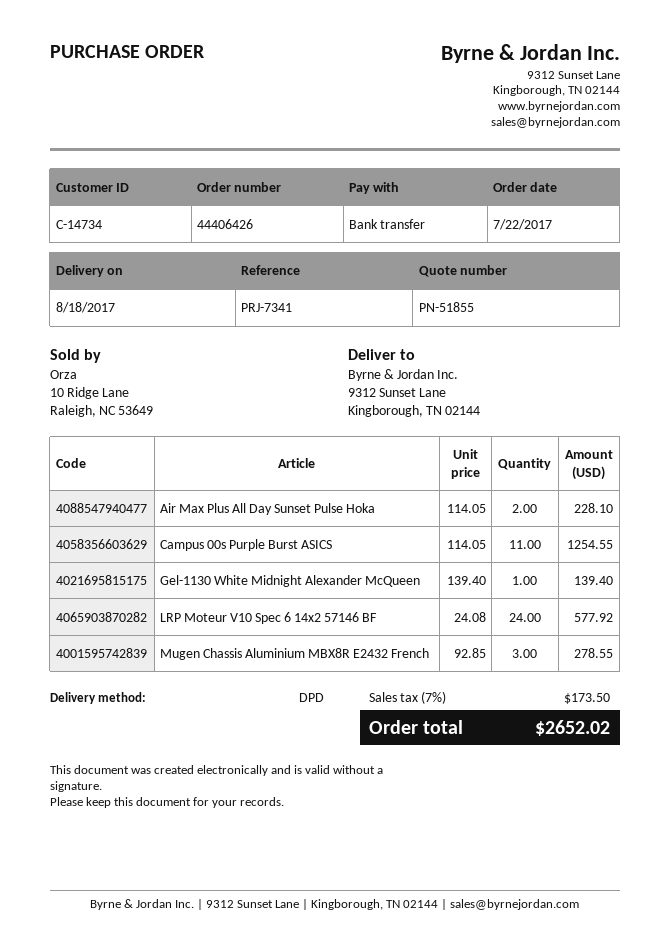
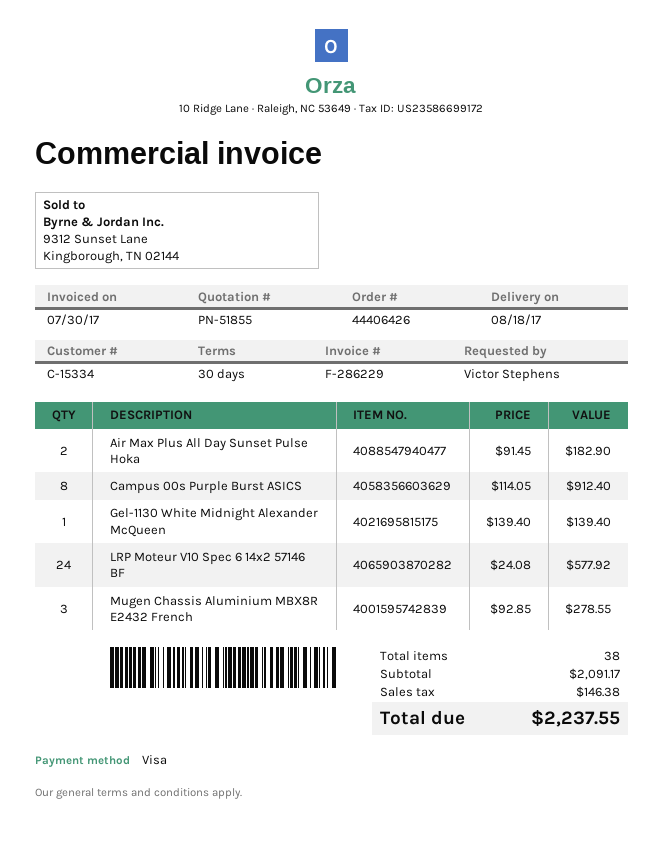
customer number: C-14734 -> C-15334
payment method: bank transfer -> Visa
Air Max Plus All Day Sunset Pulse Hoka: 2 x 114.05 = 228.10 -> 2 x 91.45 = 182.90
Campus 00s Purple Burst ASICS: 11 x 114.05 = 1254.55 -> 8 x 114.05 = 912.40
tax: 173.50 -> 146.38
total: 2652.02 -> 2237.55

